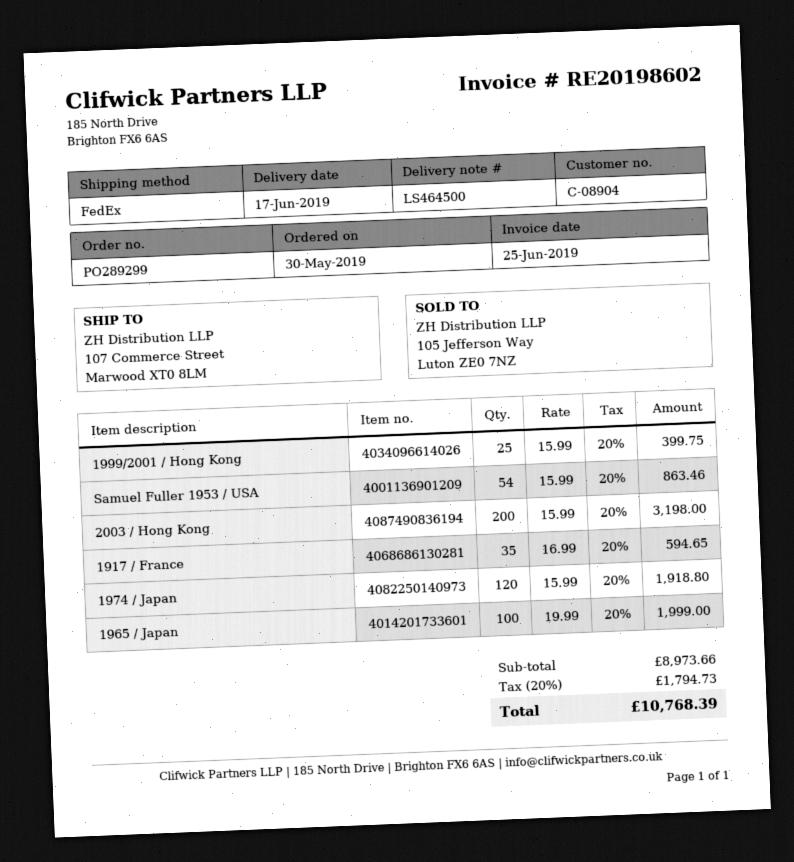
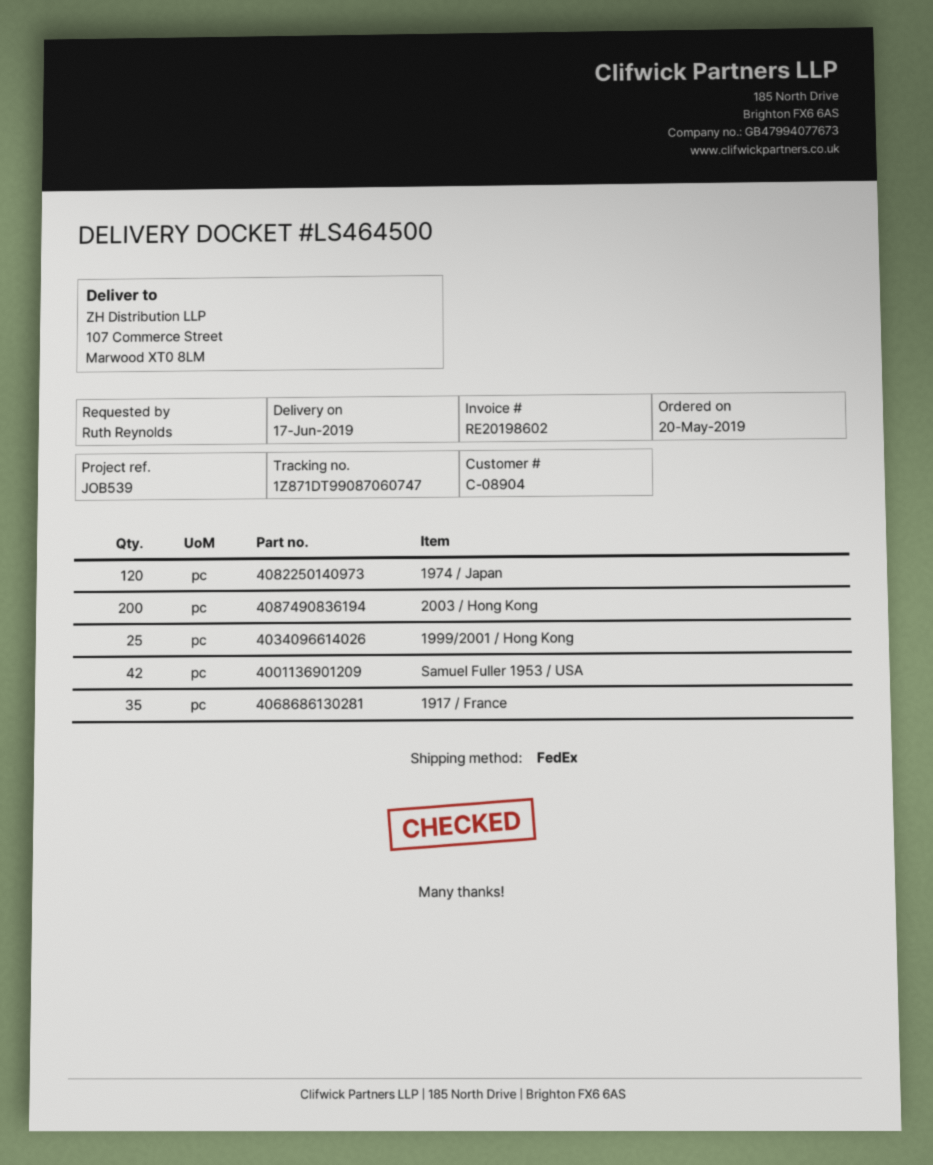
order date: 2019-05-30 -> 2019-05-20
Samuel Fuller 1953 / USA: 54 -> 42
1965 / Japan: 100 -> none

